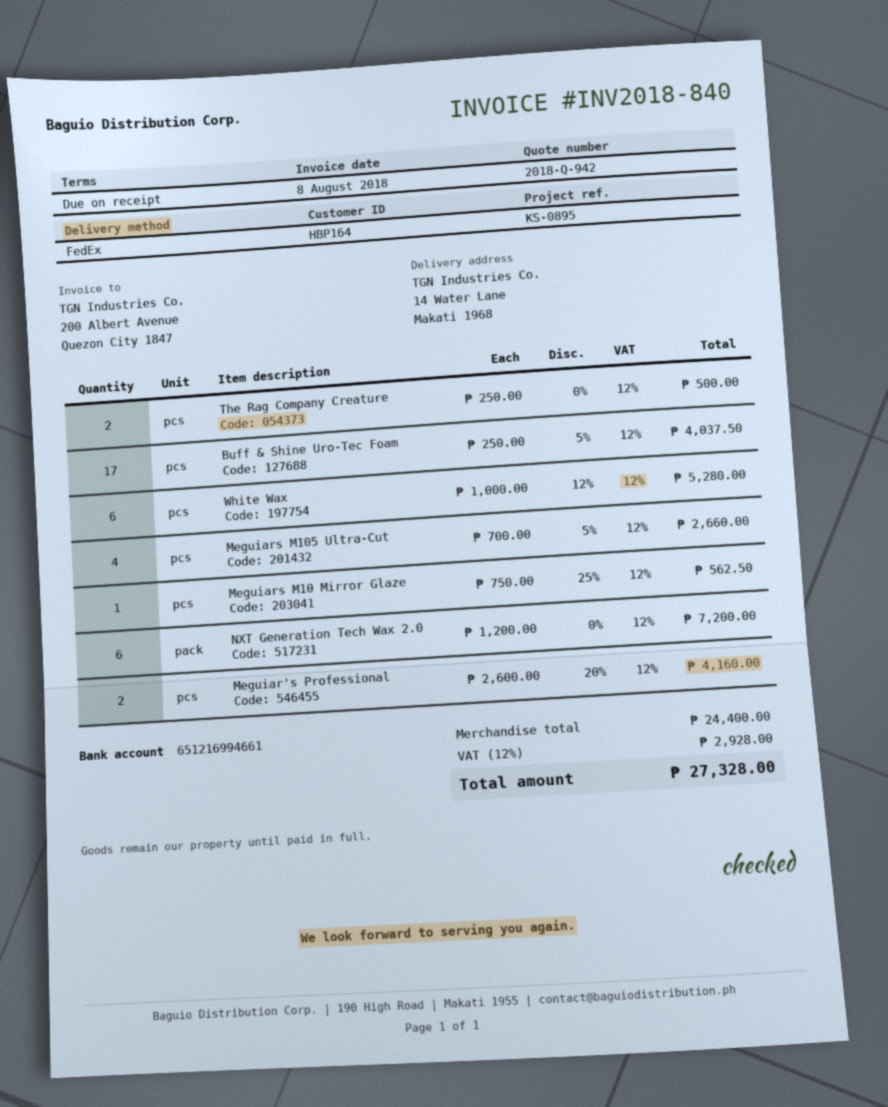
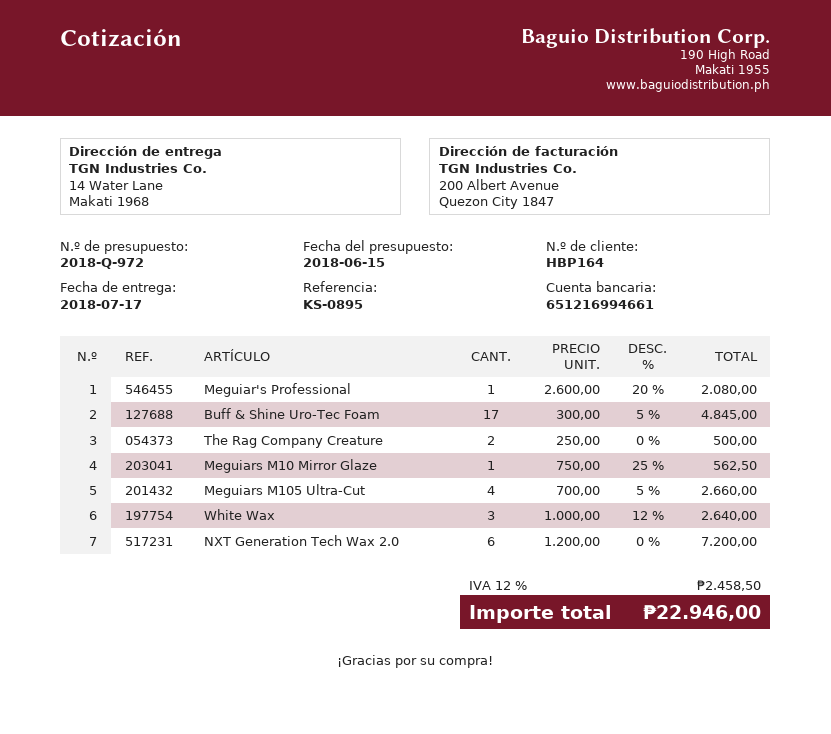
quote number: 2018-Q-942 -> 2018-Q-972
Buff & Shine Uro-Tec Foam: 17 x 250.00 - 5% = 4037.50 -> 17 x 300.00 - 5% = 4845.00
White Wax: 6 x 1000.00 - 12% = 5280.00 -> 3 x 1000.00 - 12% = 2640.00
Meguiar's Professional: 2 x 2600.00 - 20% = 4160.00 -> 1 x 2600.00 - 20% = 2080.00
tax: 12% = 2928.00 -> 12% = 2458.50
total: 27328.00 -> 22946.00

